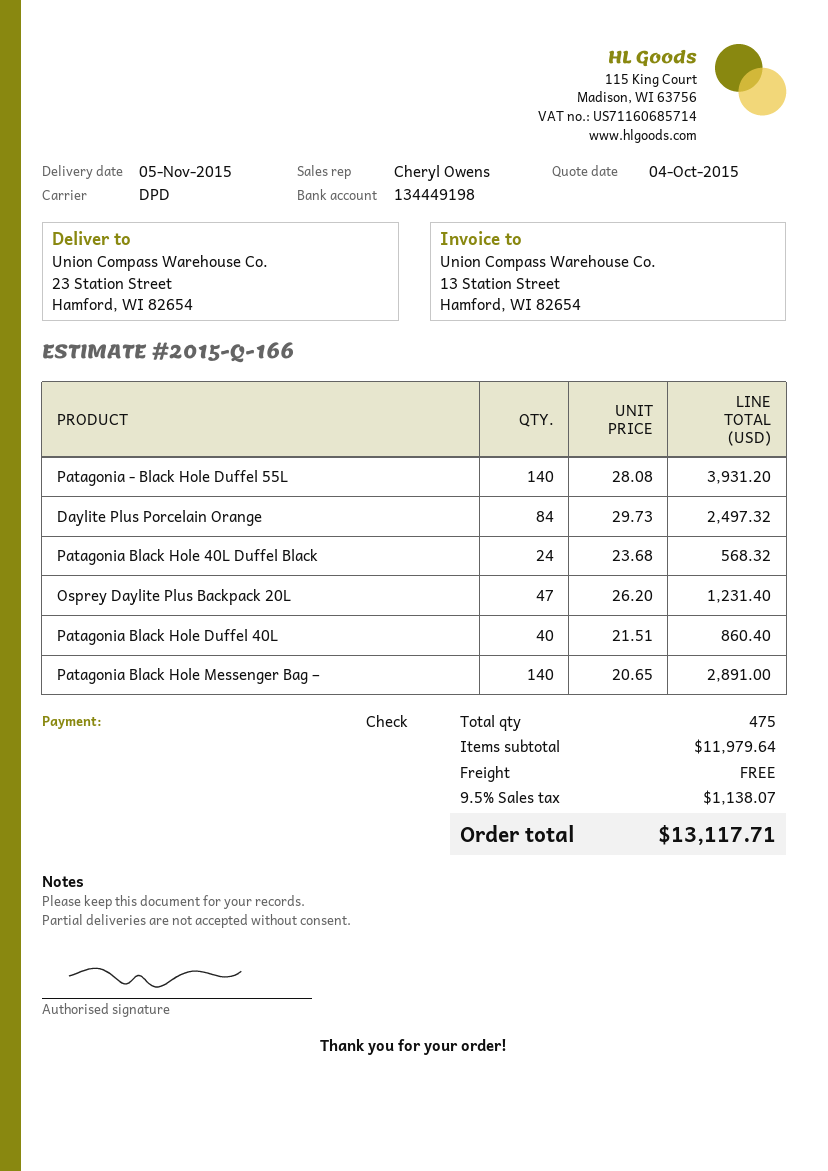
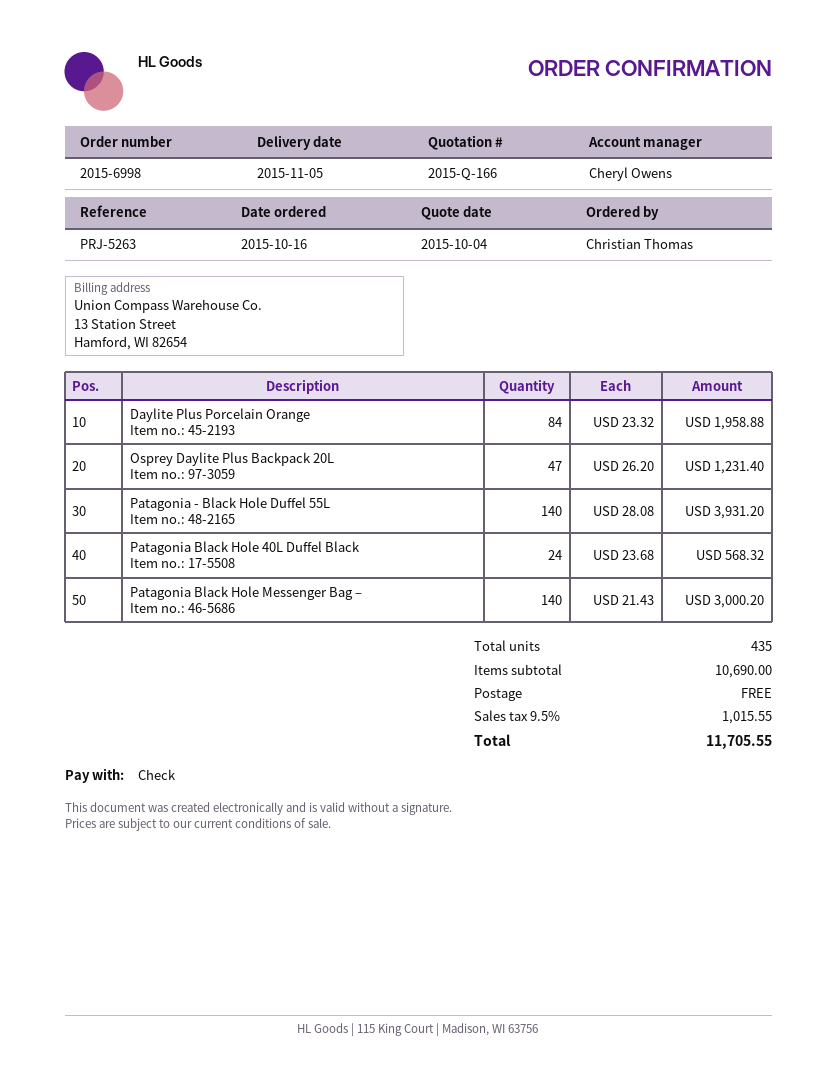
Daylite Plus Porcelain Orange: 84 x 29.73 = 2497.32 -> 84 x 23.32 = 1958.88
Patagonia Black Hole Duffel 40L: 40 x 21.51 = 860.40 -> none
Patagonia Black Hole Messenger Bag –: 140 x 20.65 = 2891.00 -> 140 x 21.43 = 3000.20
total quantity: 475 -> 435
subtotal: 11979.64 -> 10690.00
tax: 9.5% = 1138.07 -> 9.5% = 1015.55
total: 13117.71 -> 11705.55

